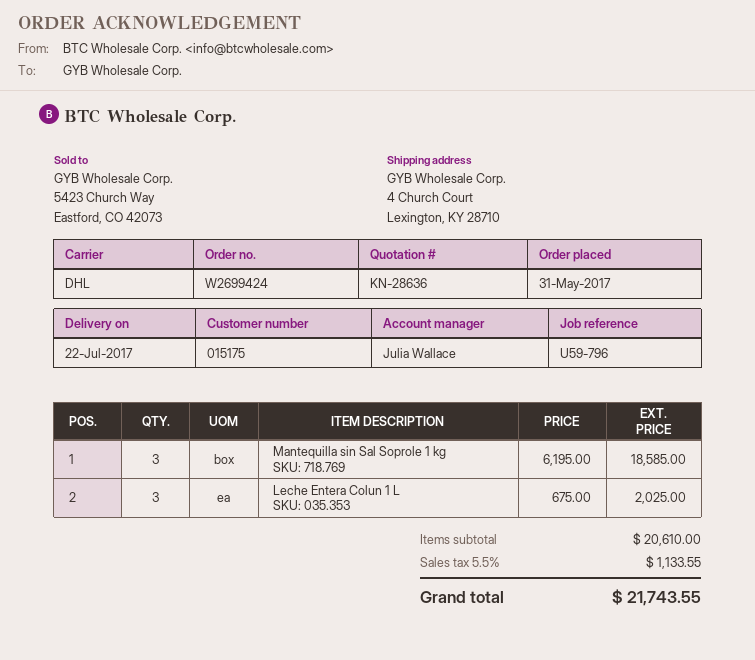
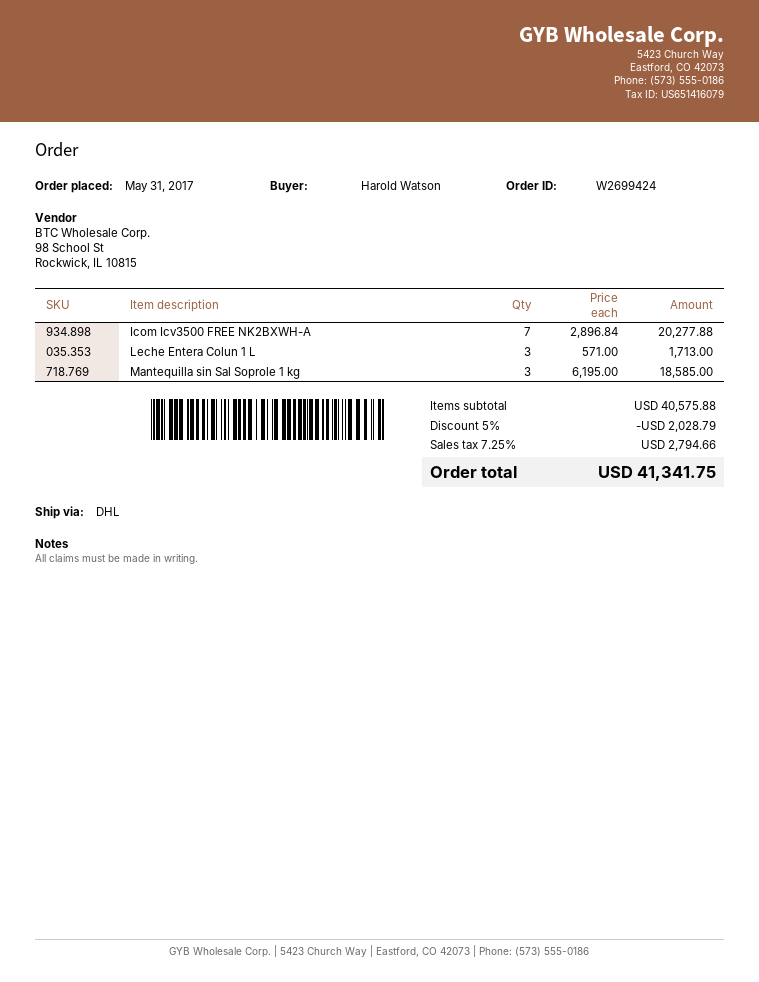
Leche Entera Colun 1 L: 3 x 675.00 = 2025.00 -> 3 x 571.00 = 1713.00
Icom Icv3500 FREE NK2BXWH-A: none -> 7 x 2896.84 = 20277.88
subtotal: 20610.00 -> 40575.88
discount: none -> 5% = 2028.79
tax: 5.5% = 1133.55 -> 7.25% = 2794.66
total: 21743.55 -> 41341.75

